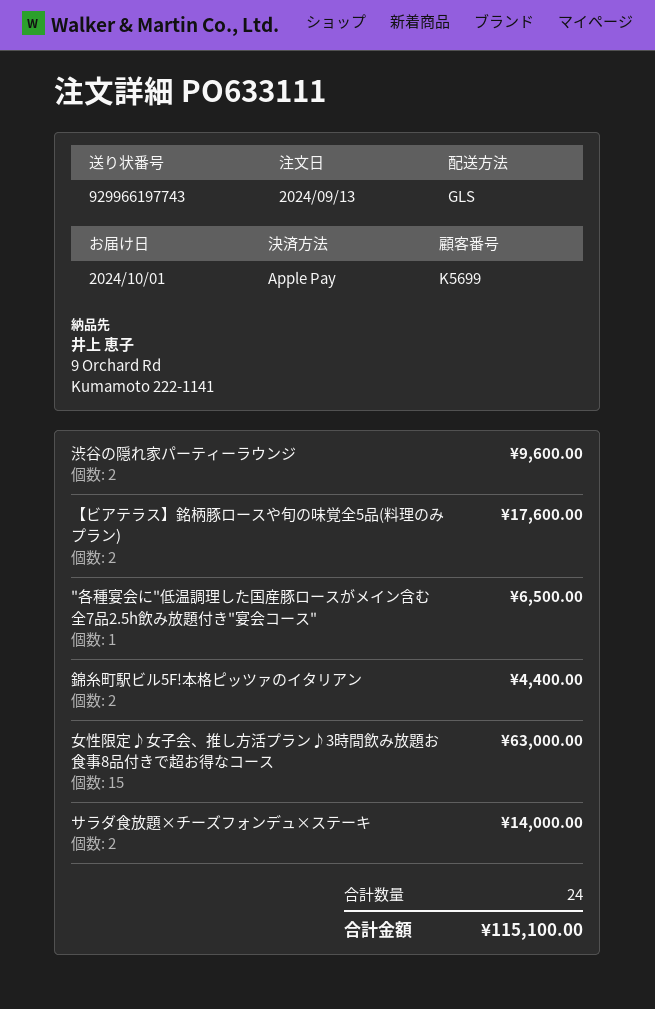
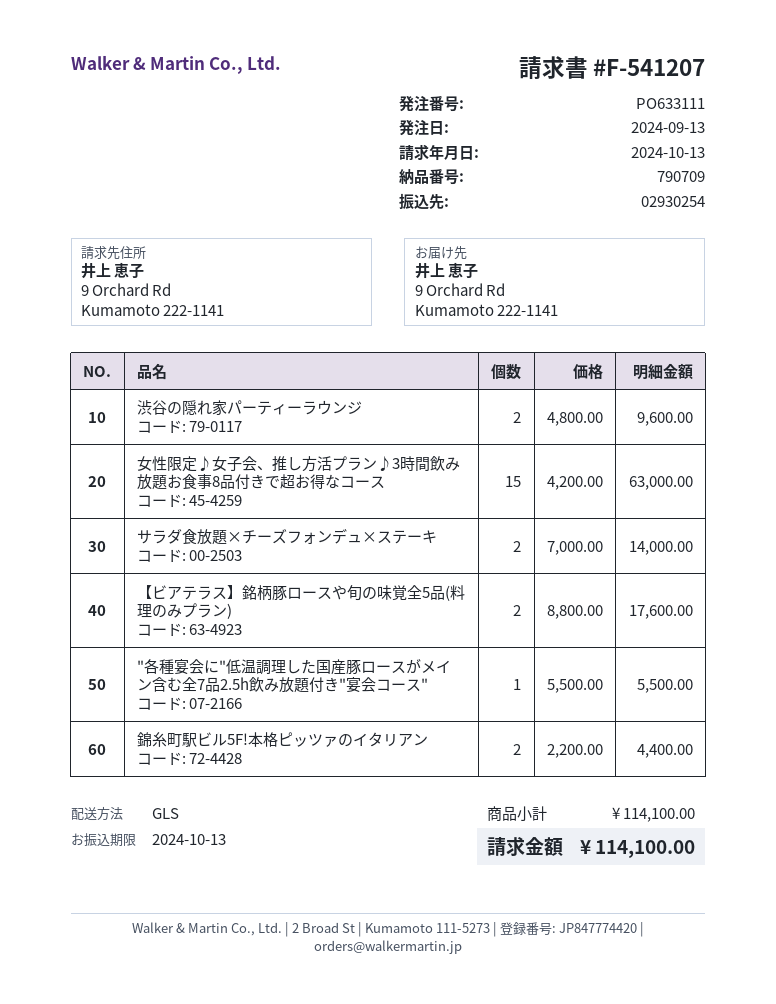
"各種宴会に"低温調理した国産豚ロースがメイン含む全7品2.5h飲み放題付き"宴会コース": 1 for 6500.00 -> 1 for 5500.00
total: 115100.00 -> 114100.00

